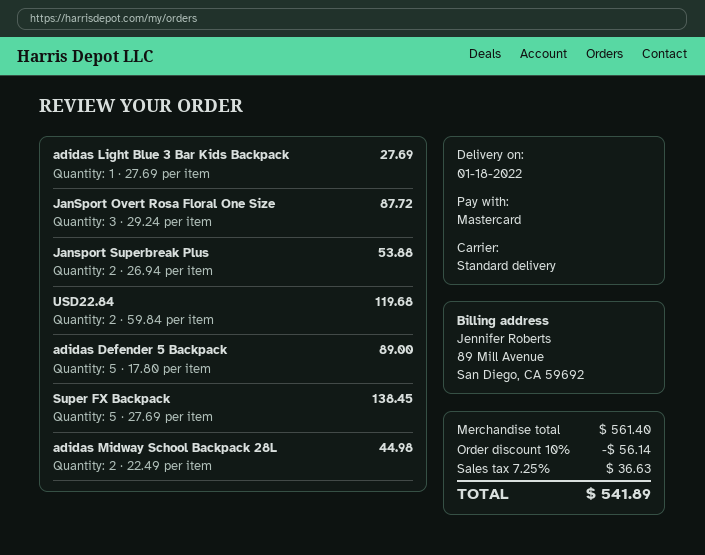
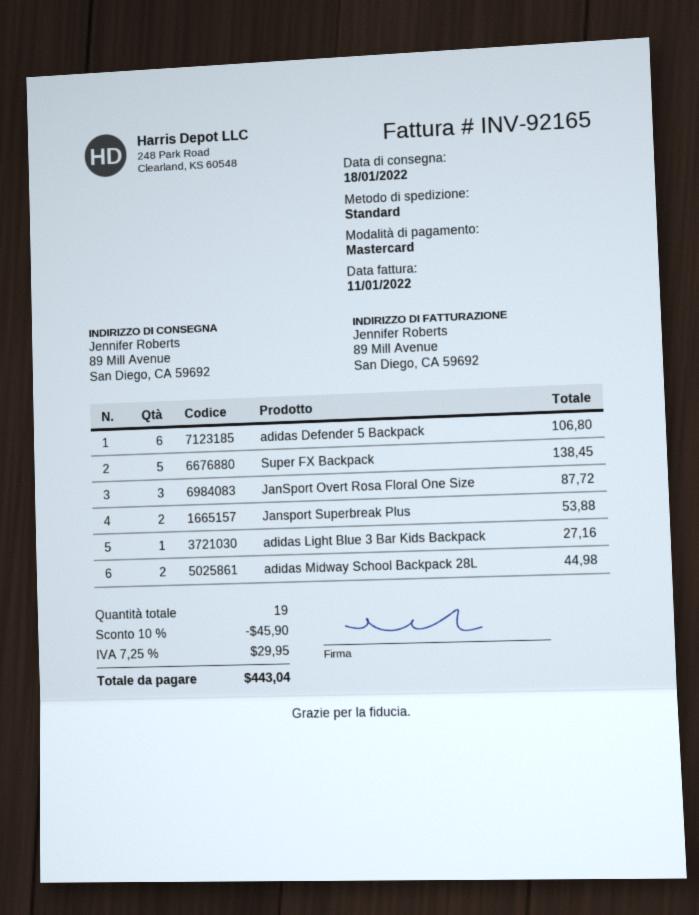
adidas Light Blue 3 Bar Kids Backpack: 1 for 27.69 -> 1 for 27.16
USD22.84: 2 for 119.68 -> none
adidas Defender 5 Backpack: 5 for 89.00 -> 6 for 106.80
discount: 10% = 56.14 -> 10% = 45.90
tax: 7.25% = 36.63 -> 7.25% = 29.95
total: 541.89 -> 443.04

